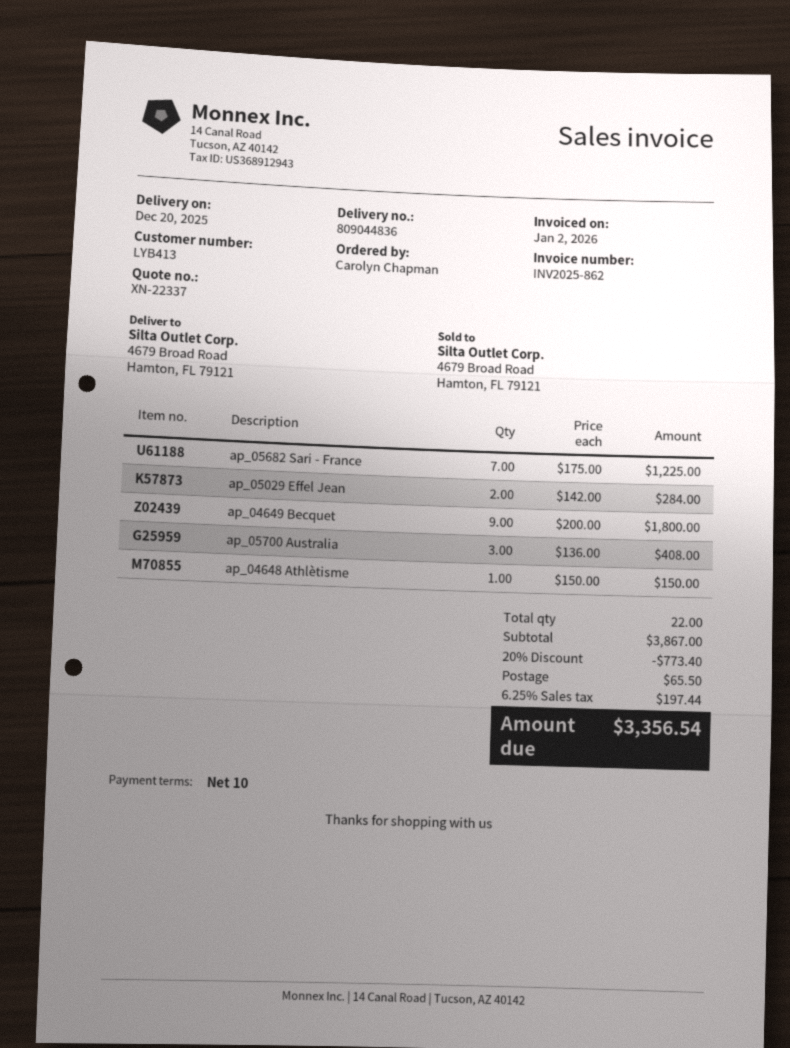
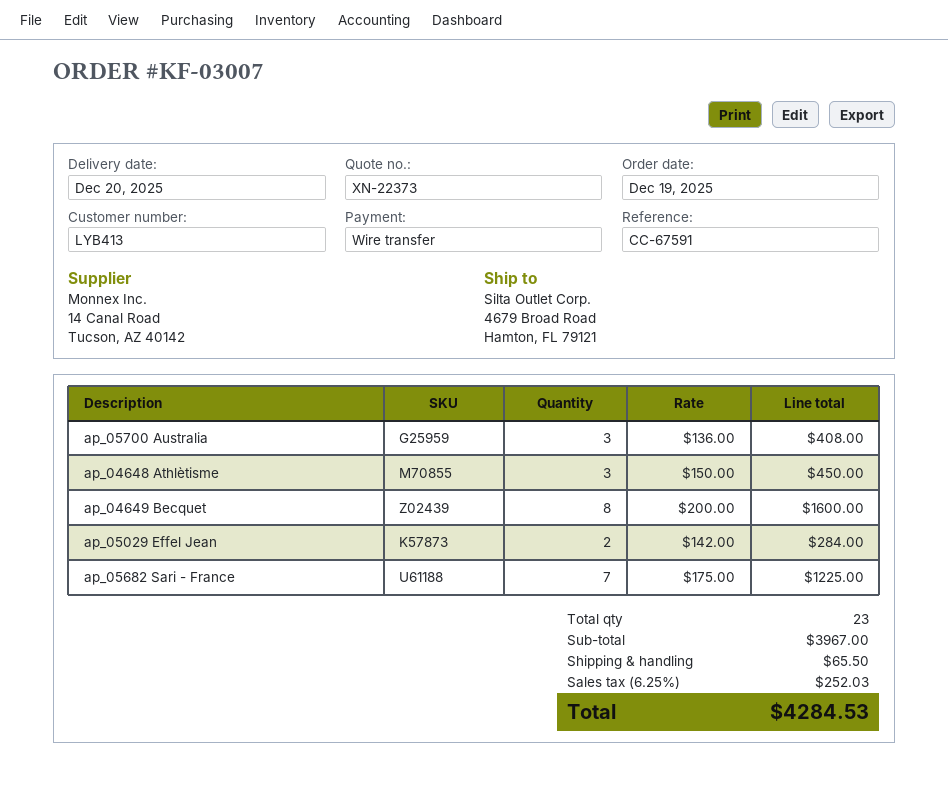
quote number: XN-22337 -> XN-22373
ap_04649 Becquet: 9 x 200.00 = 1800.00 -> 8 x 200.00 = 1600.00
ap_04648 Athlètisme: 1 x 150.00 = 150.00 -> 3 x 150.00 = 450.00
total quantity: 22 -> 23
subtotal: 3867.00 -> 3967.00
discount: 20% = 773.40 -> none
tax: 6.25% = 197.44 -> 6.25% = 252.03
total: 3356.54 -> 4284.53

